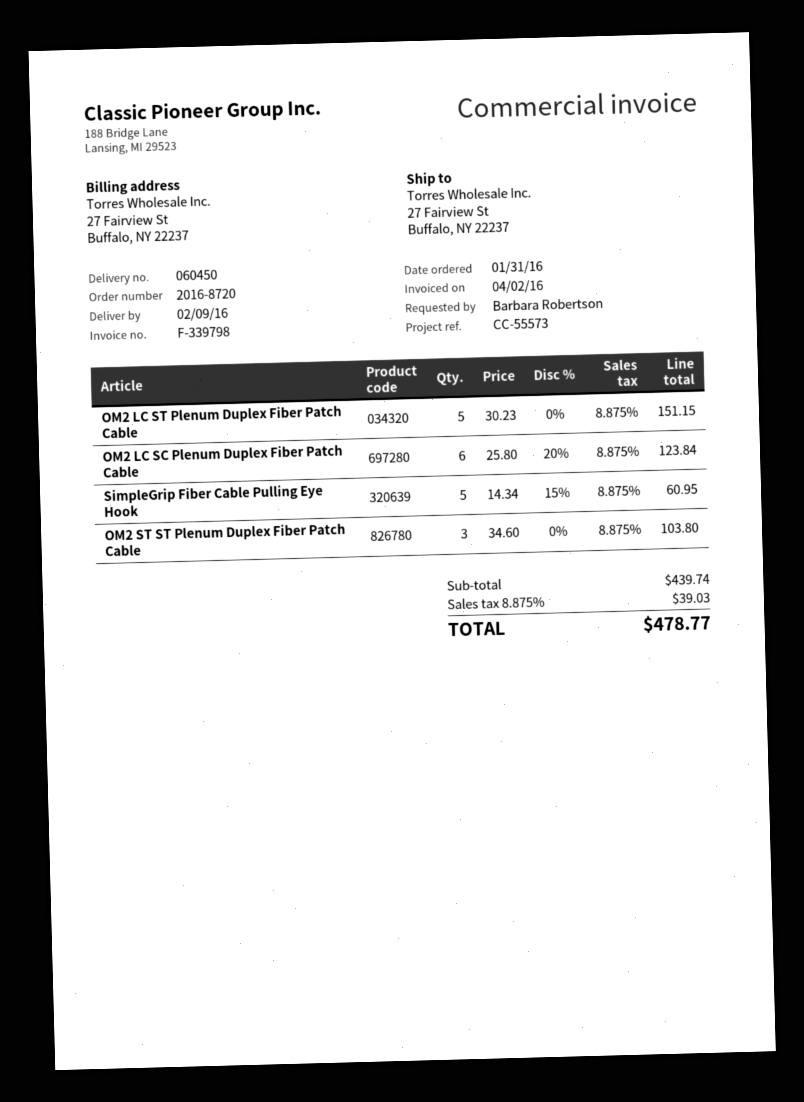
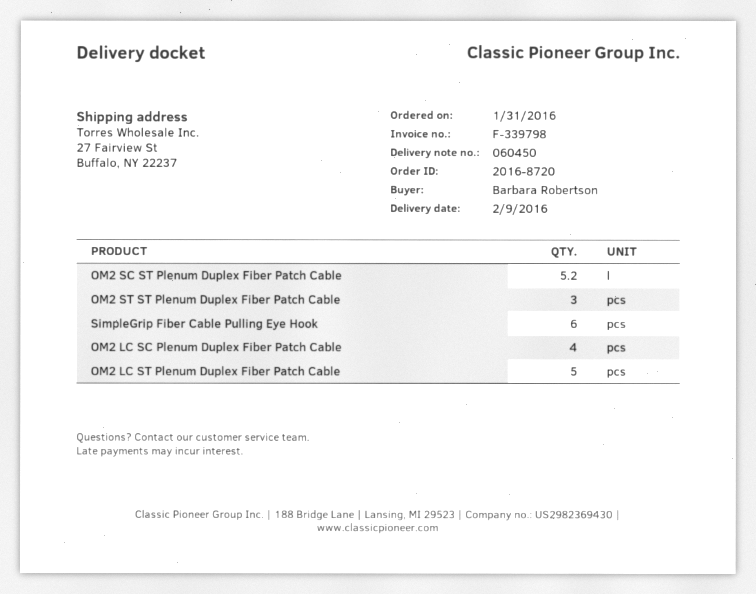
OM2 LC SC Plenum Duplex Fiber Patch Cable: 6 -> 4
SimpleGrip Fiber Cable Pulling Eye Hook: 5 -> 6
OM2 SC ST Plenum Duplex Fiber Patch Cable: none -> 5.2

